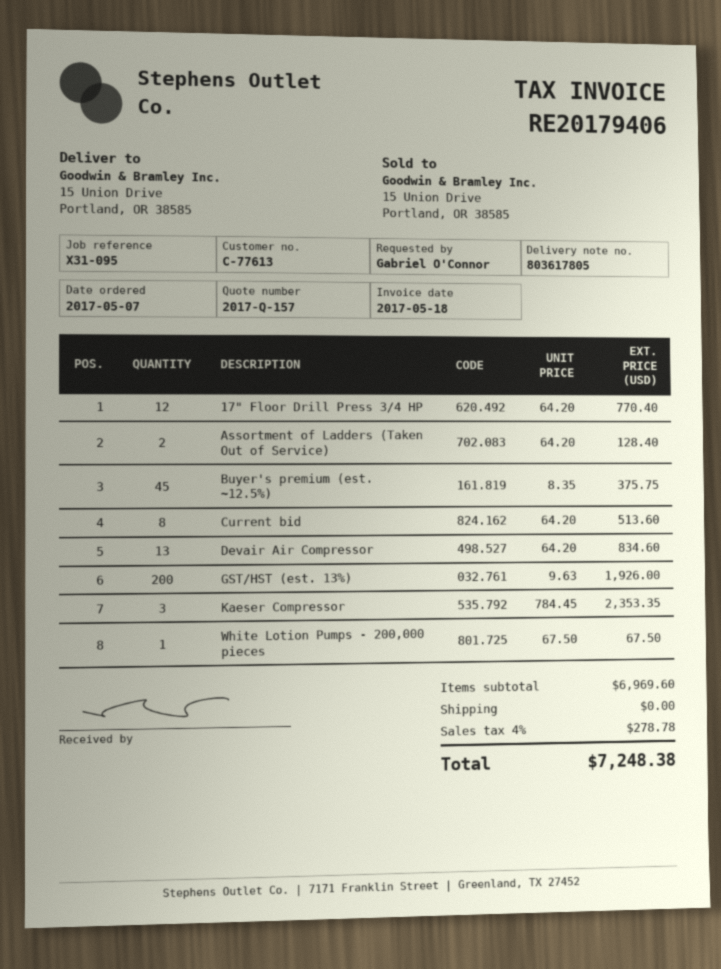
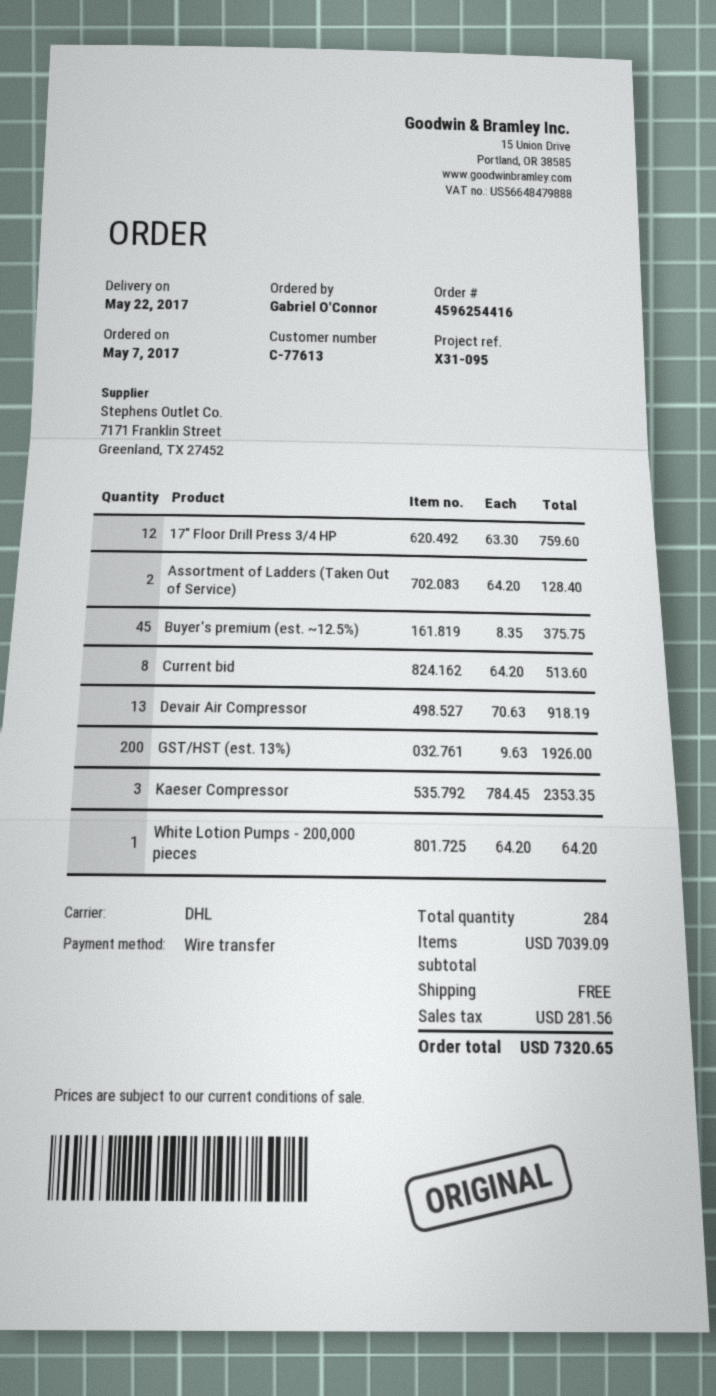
17" Floor Drill Press 3/4 HP: 12 x 64.20 = 770.40 -> 12 x 63.30 = 759.60
Devair Air Compressor: 13 x 64.20 = 834.60 -> 13 x 70.63 = 918.19
White Lotion Pumps - 200,000 pieces: 1 x 67.50 = 67.50 -> 1 x 64.20 = 64.20
subtotal: 6969.60 -> 7039.09
tax: 278.78 -> 281.56
total: 7248.38 -> 7320.65

